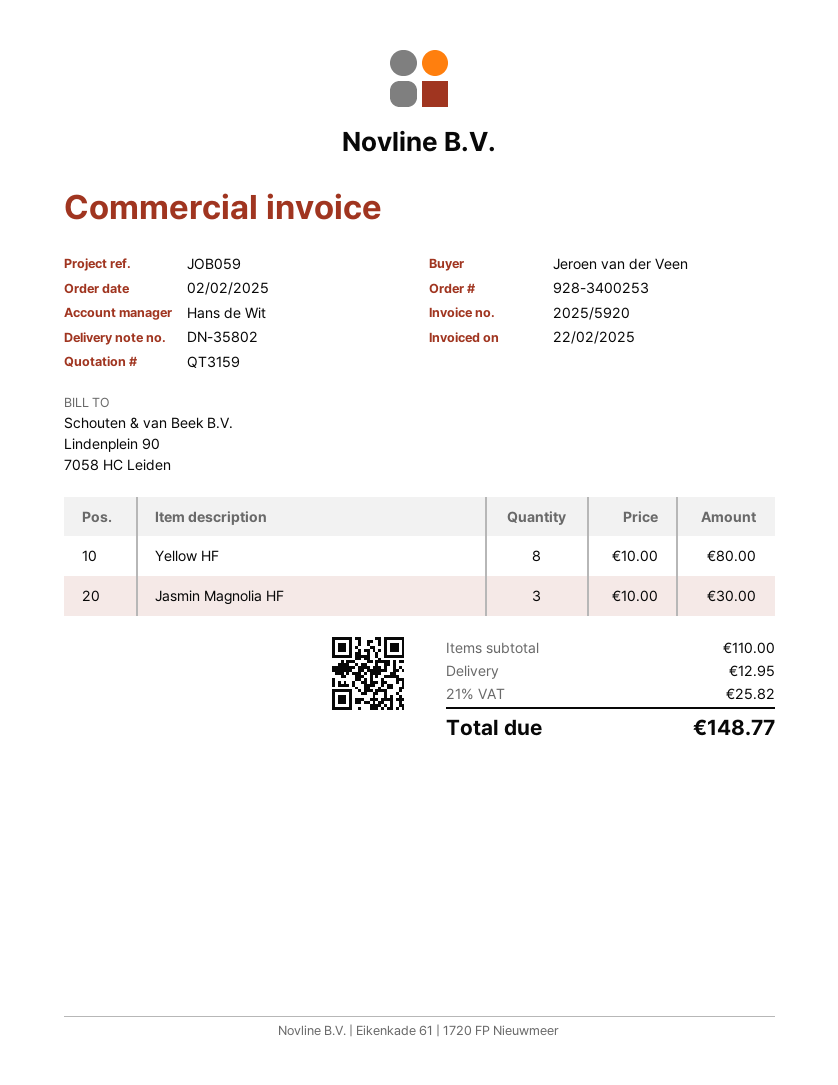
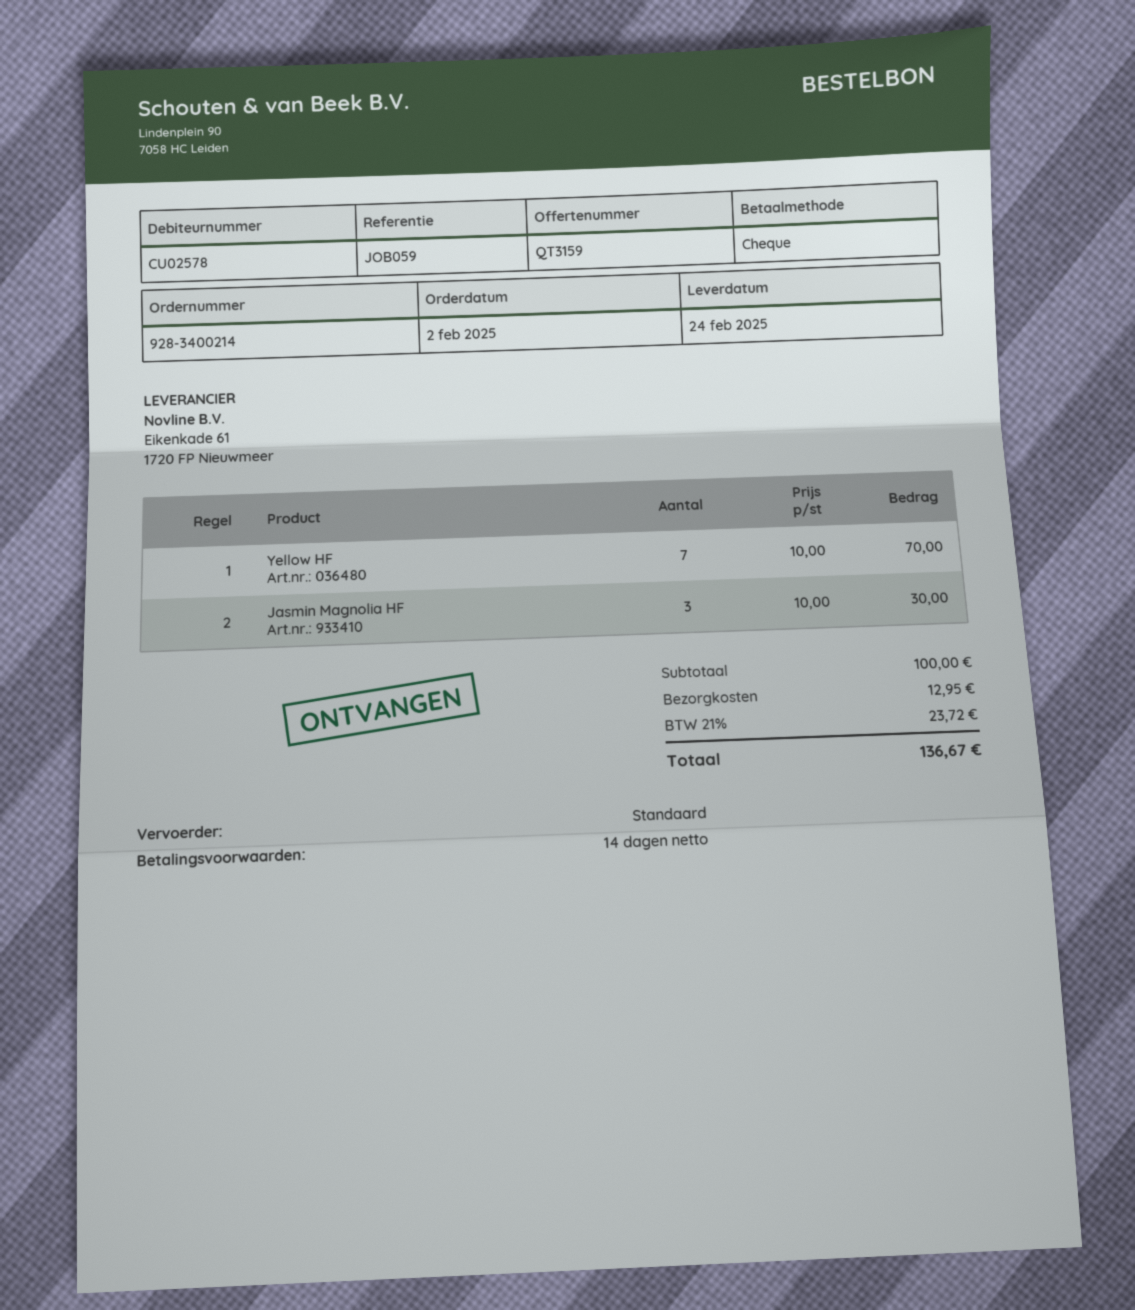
order number: 928-3400253 -> 928-3400214
Yellow HF: 8 x 10.00 = 80.00 -> 7 x 10.00 = 70.00
subtotal: 110.00 -> 100.00
tax: 21% = 25.82 -> 21% = 23.72
total: 148.77 -> 136.67

